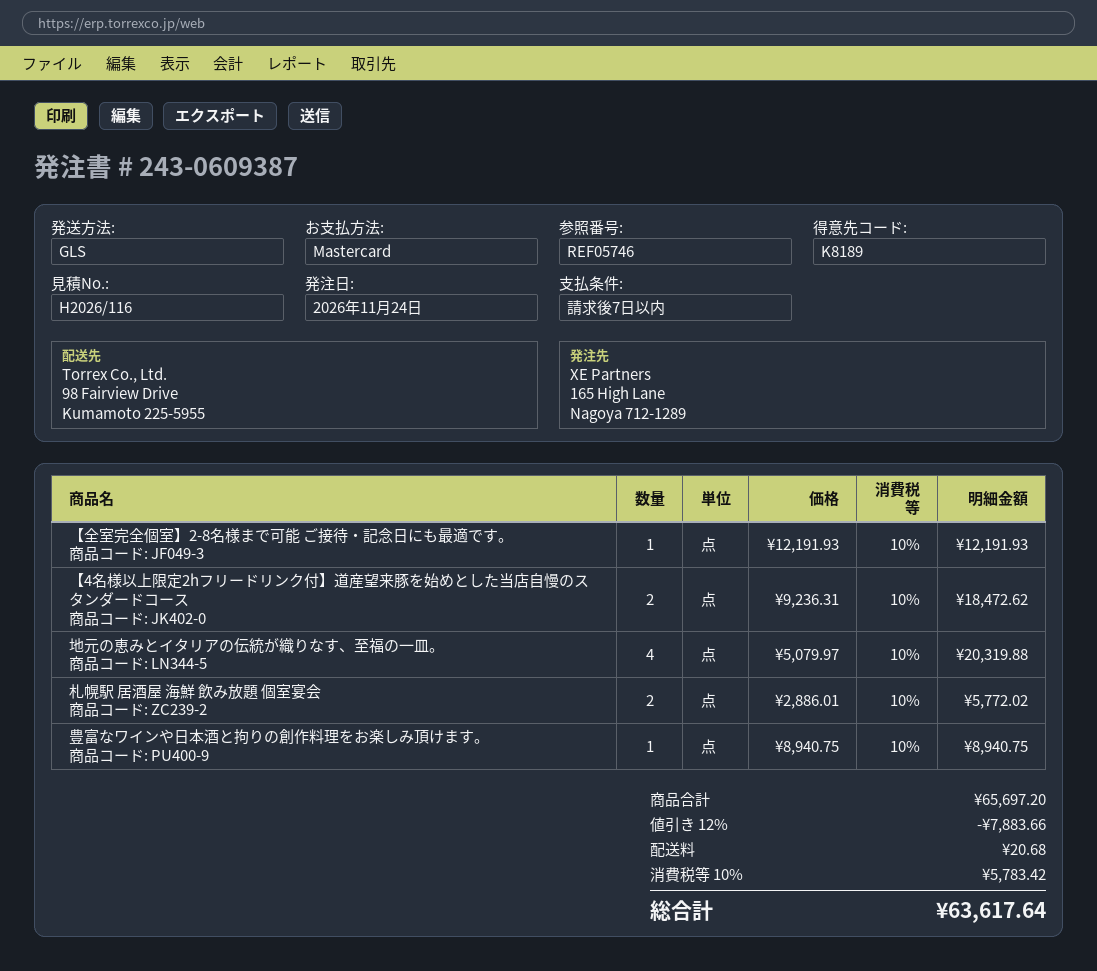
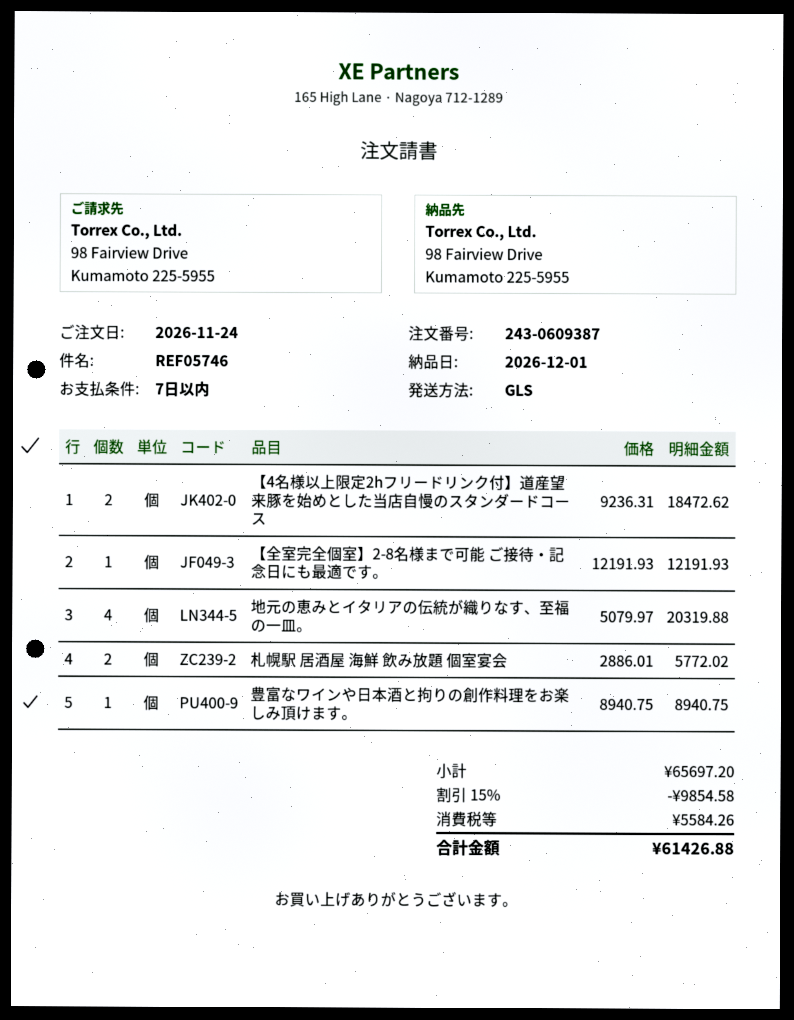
discount: 12% = 7883.66 -> 15% = 9854.58
shipping: 20.68 -> none
tax: 5783.42 -> 5584.26
total: 63617.64 -> 61426.88

